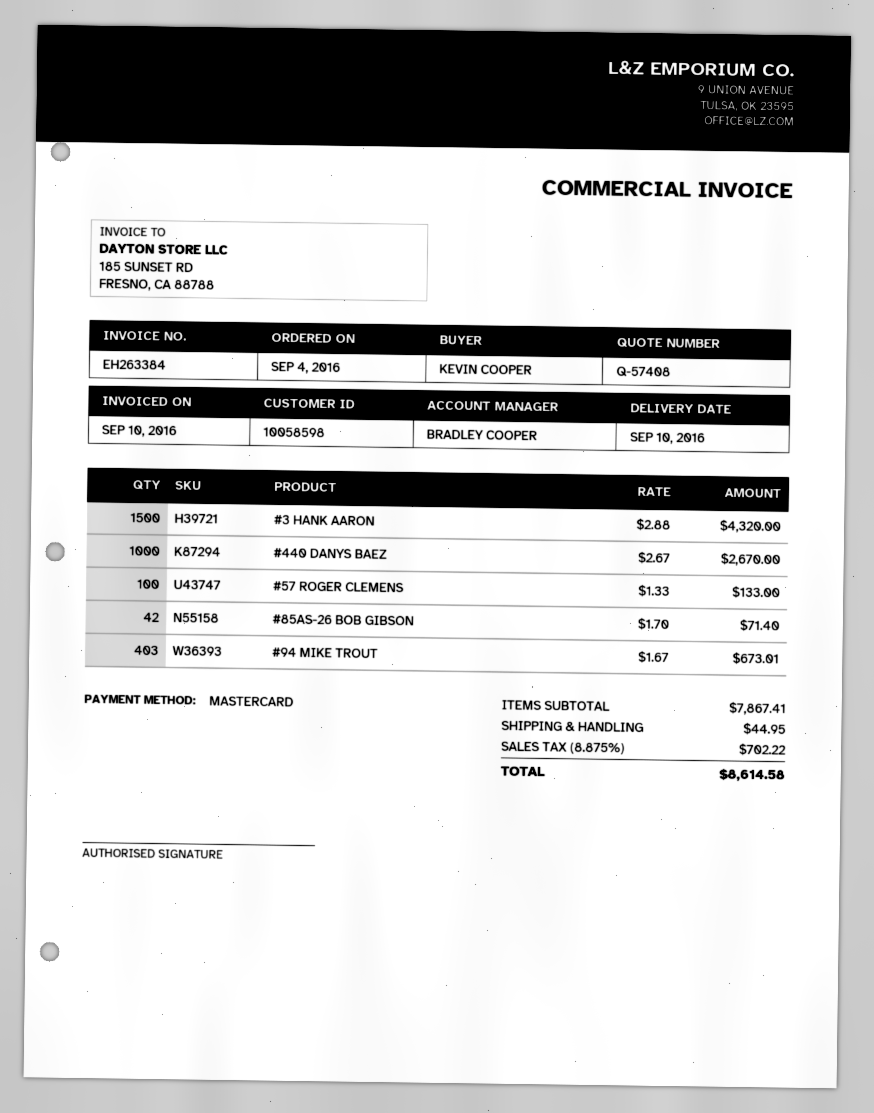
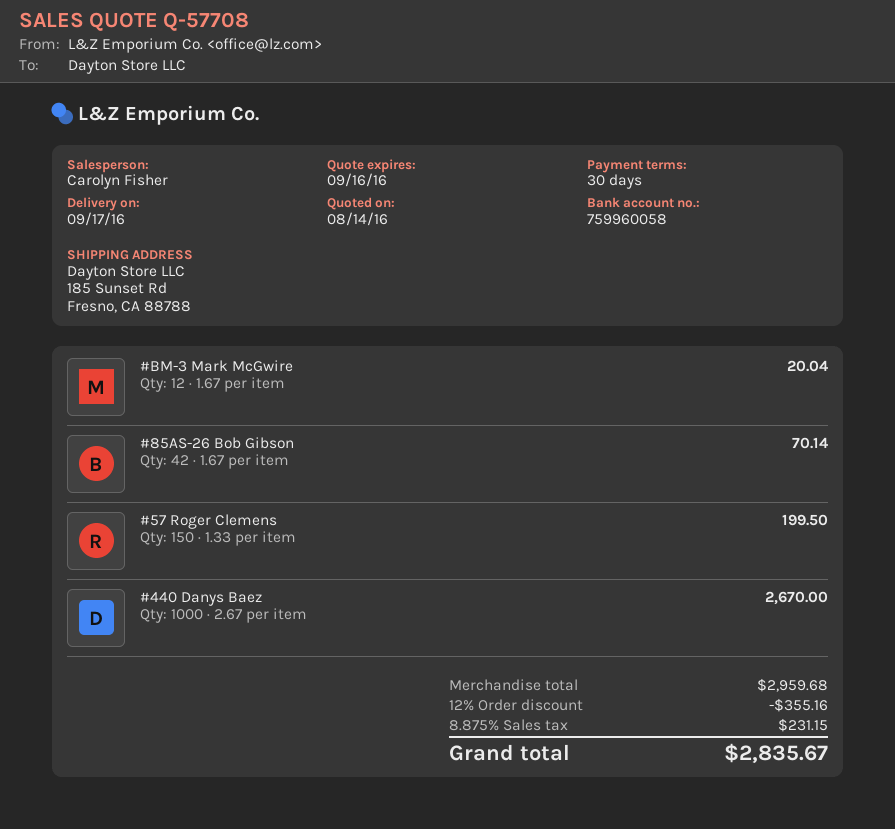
quote number: Q-57408 -> Q-57708
delivery date: 2016-09-10 -> 2016-09-17
sales rep: BRADLEY COOPER -> Carolyn Fisher
#3 HANK AARON: 1500 x 2.88 = 4320.00 -> none
#57 ROGER CLEMENS: 100 x 1.33 = 133.00 -> 150 x 1.33 = 199.50
#85AS-26 BOB GIBSON: 42 x 1.70 = 71.40 -> 42 x 1.67 = 70.14
#94 MIKE TROUT: 403 x 1.67 = 673.01 -> none
#BM-3 Mark McGwire: none -> 12 x 1.67 = 20.04
subtotal: 7867.41 -> 2959.68
discount: none -> 12% = 355.16
shipping: 44.95 -> none
tax: 8.875% = 702.22 -> 8.875% = 231.15
total: 8614.58 -> 2835.67

